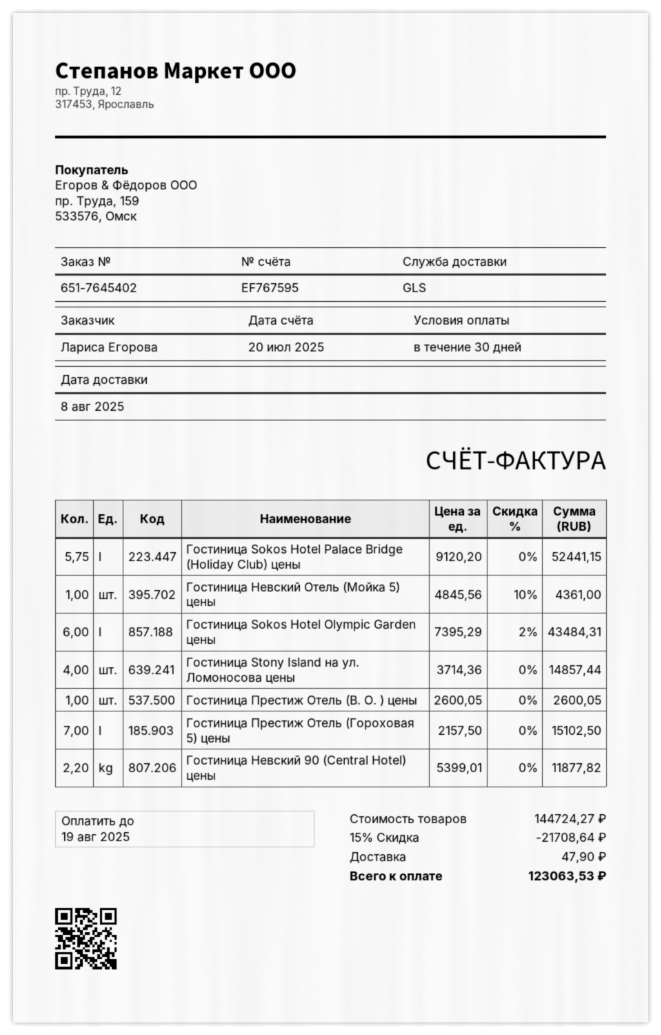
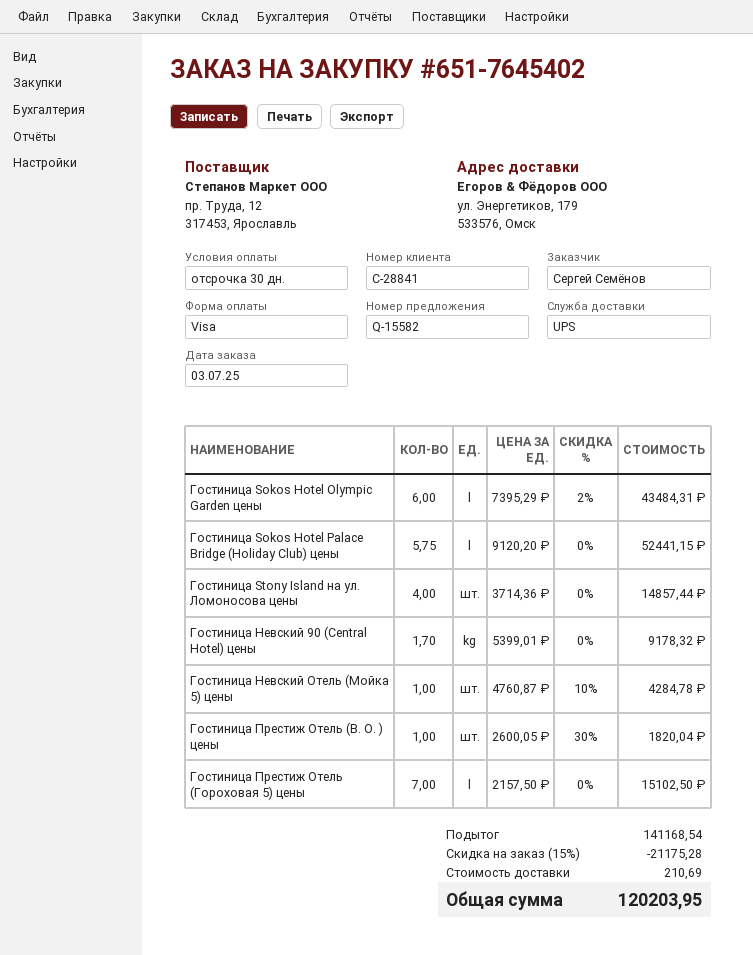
ordered by: Лариса Егорова -> Сергей Семёнов
shipping method: GLS -> UPS
Гостиница Невский Отель (Мойка 5) цены: 1 x 4845.56 - 10% = 4361.00 -> 1 x 4760.87 - 10% = 4284.78
Гостиница Престиж Отель (В. О. ) цены: 1 x 2600.05 = 2600.05 -> 1 x 2600.05 - 30% = 1820.04
Гостиница Невский 90 (Central Hotel) цены: 2.2 x 5399.01 = 11877.82 -> 1.7 x 5399.01 = 9178.32
subtotal: 144724.27 -> 141168.54
discount: 15% = 21708.64 -> 15% = 21175.28
shipping: 47.90 -> 210.69
total: 123063.53 -> 120203.95

